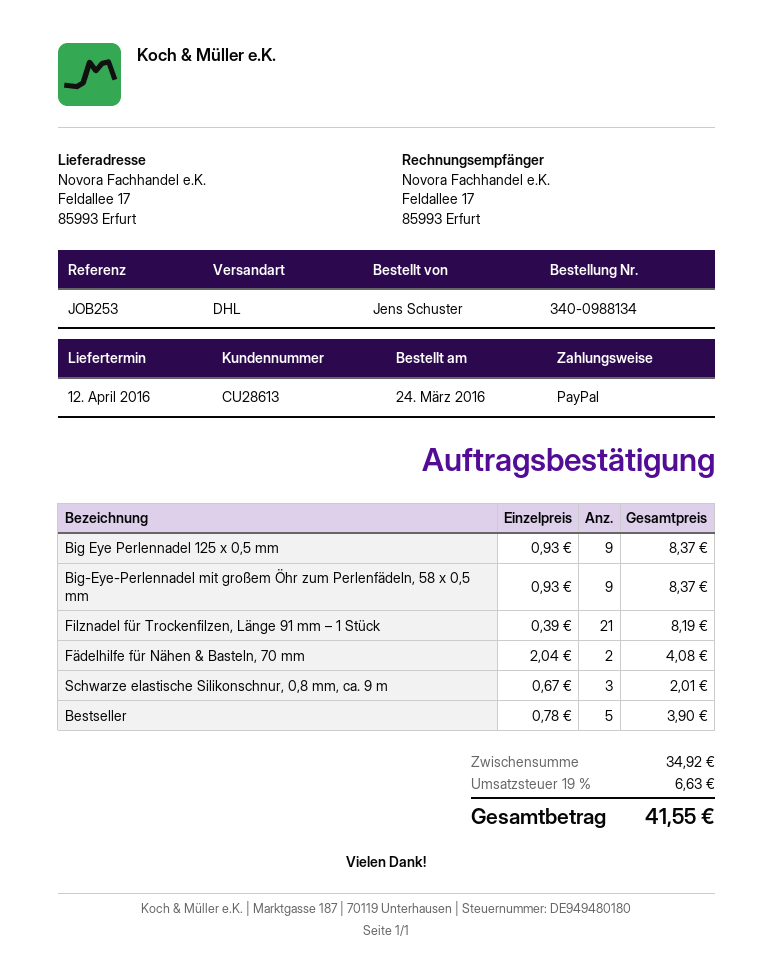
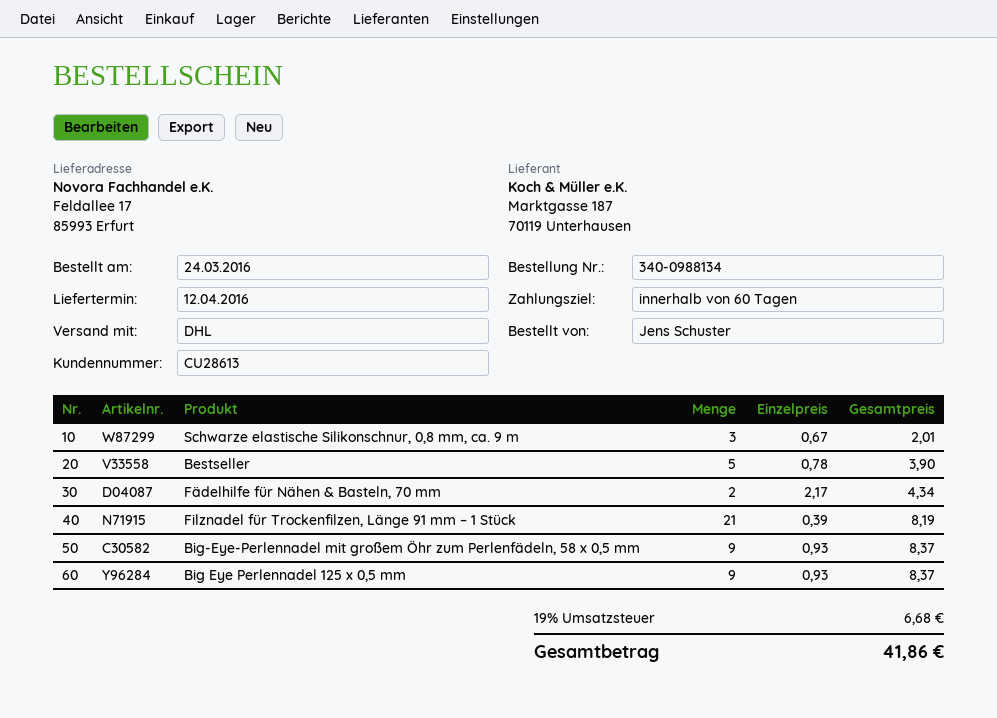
Fädelhilfe für Nähen & Basteln, 70 mm: 2 x 2.04 = 4.08 -> 2 x 2.17 = 4.34
tax: 19% = 6.63 -> 19% = 6.68
total: 41.55 -> 41.86

